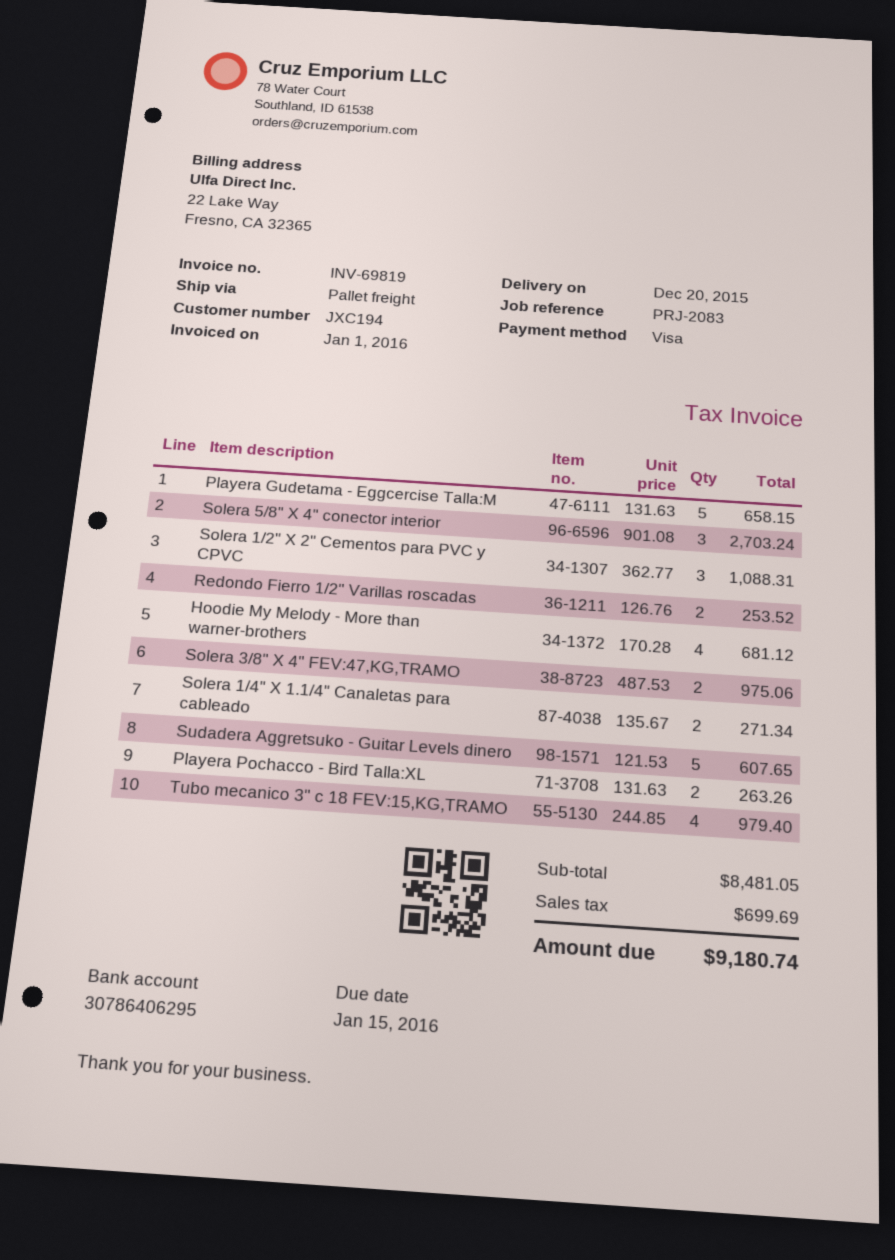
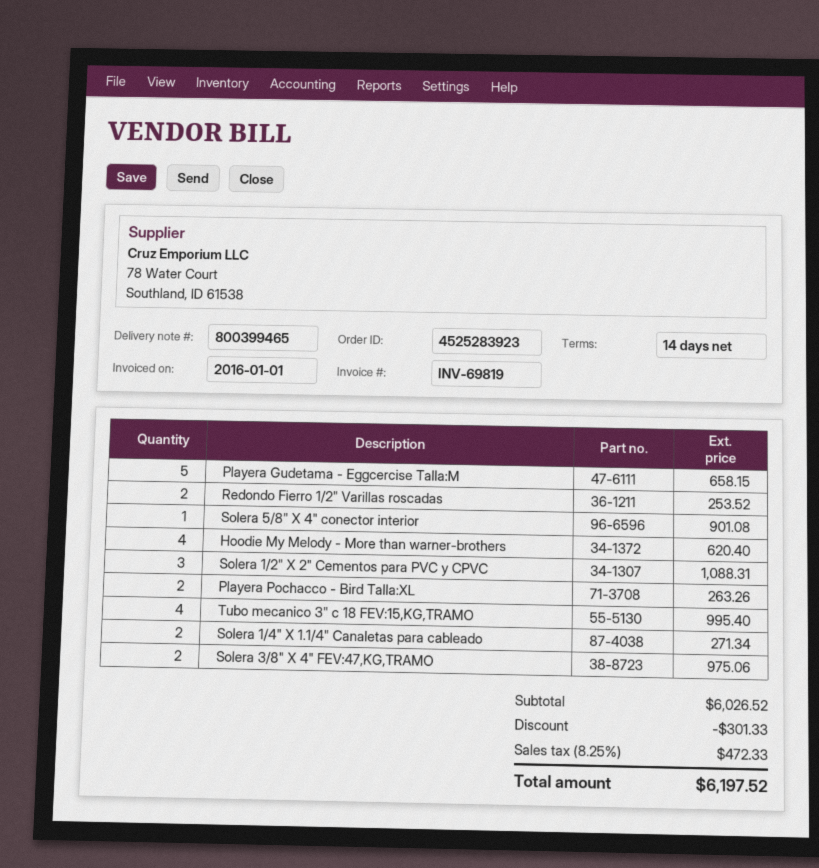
Solera 5/8" X 4" conector interior: 3 for 2703.24 -> 1 for 901.08
Hoodie My Melody - More than warner-brothers: 4 for 681.12 -> 4 for 620.40
Sudadera Aggretsuko - Guitar Levels dinero: 5 for 607.65 -> none
Tubo mecanico 3" c 18 FEV:15,KG,TRAMO: 4 for 979.40 -> 4 for 995.40
subtotal: 8481.05 -> 6026.52
discount: none -> 301.33
tax: 699.69 -> 472.33
total: 9180.74 -> 6197.52

